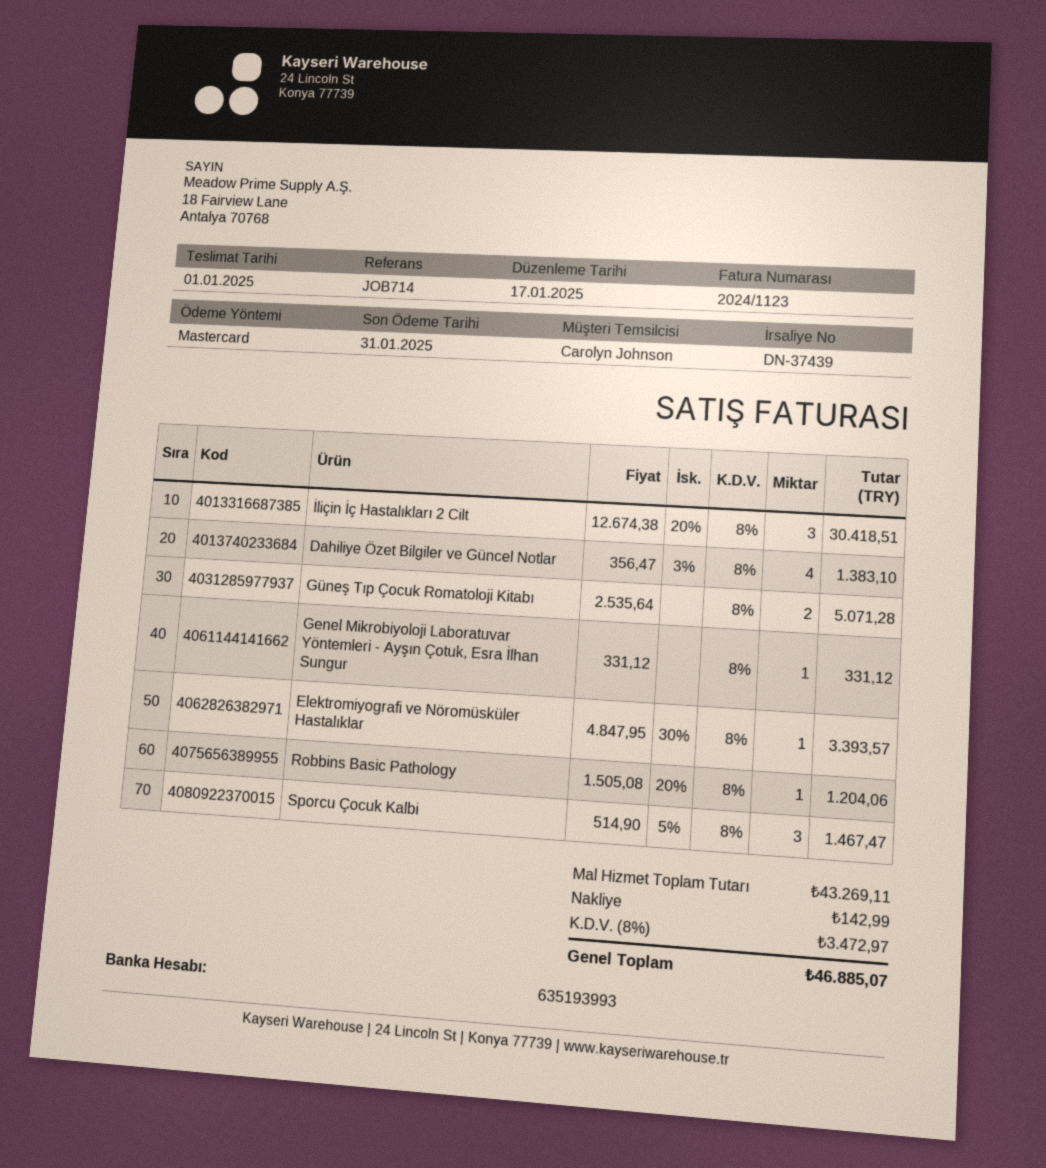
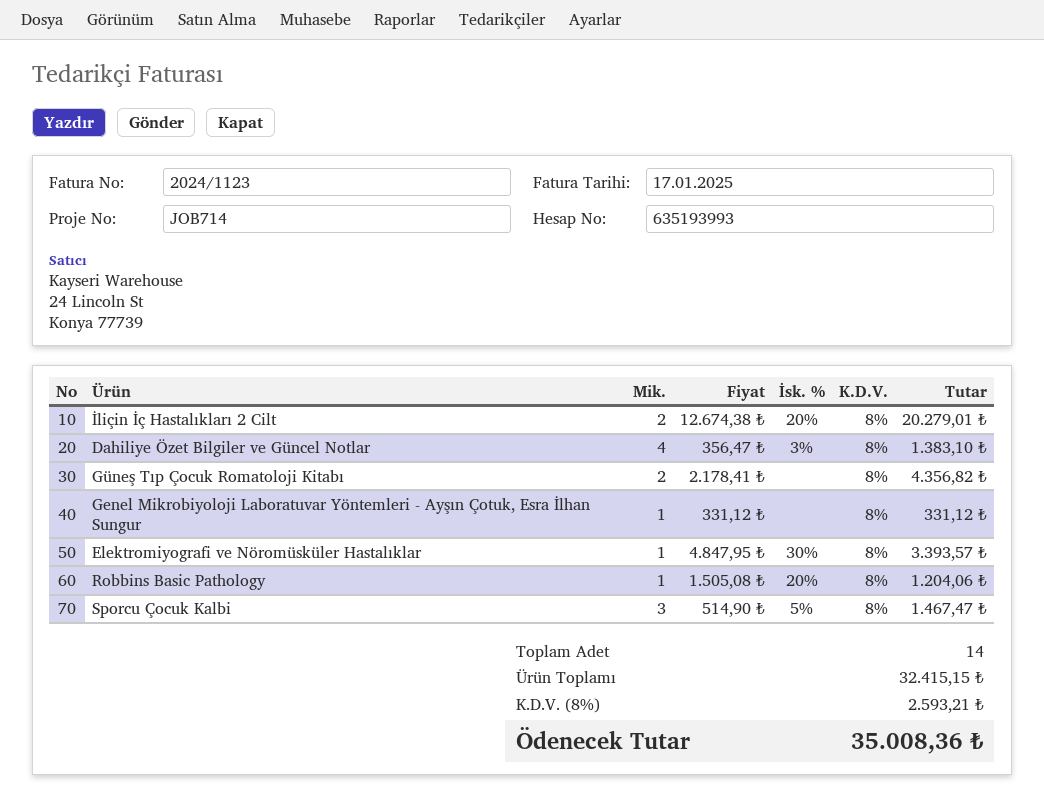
İliçin İç Hastalıkları 2 Cilt: 3 x 12674.38 - 20% = 30418.51 -> 2 x 12674.38 - 20% = 20279.01
Güneş Tıp Çocuk Romatoloji Kitabı: 2 x 2535.64 = 5071.28 -> 2 x 2178.41 = 4356.82
subtotal: 43269.11 -> 32415.15
shipping: 142.99 -> none
tax: 8% = 3472.97 -> 8% = 2593.21
total: 46885.07 -> 35008.36

